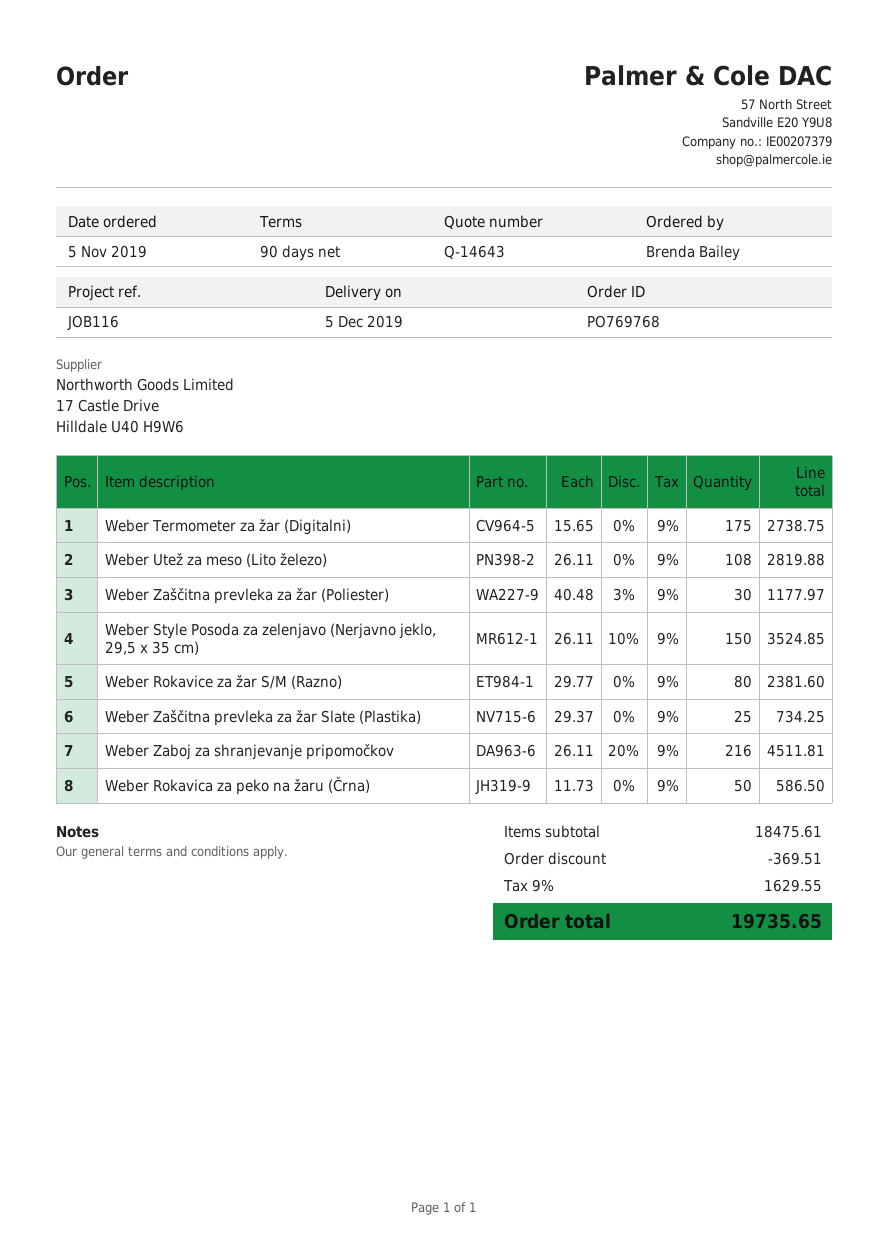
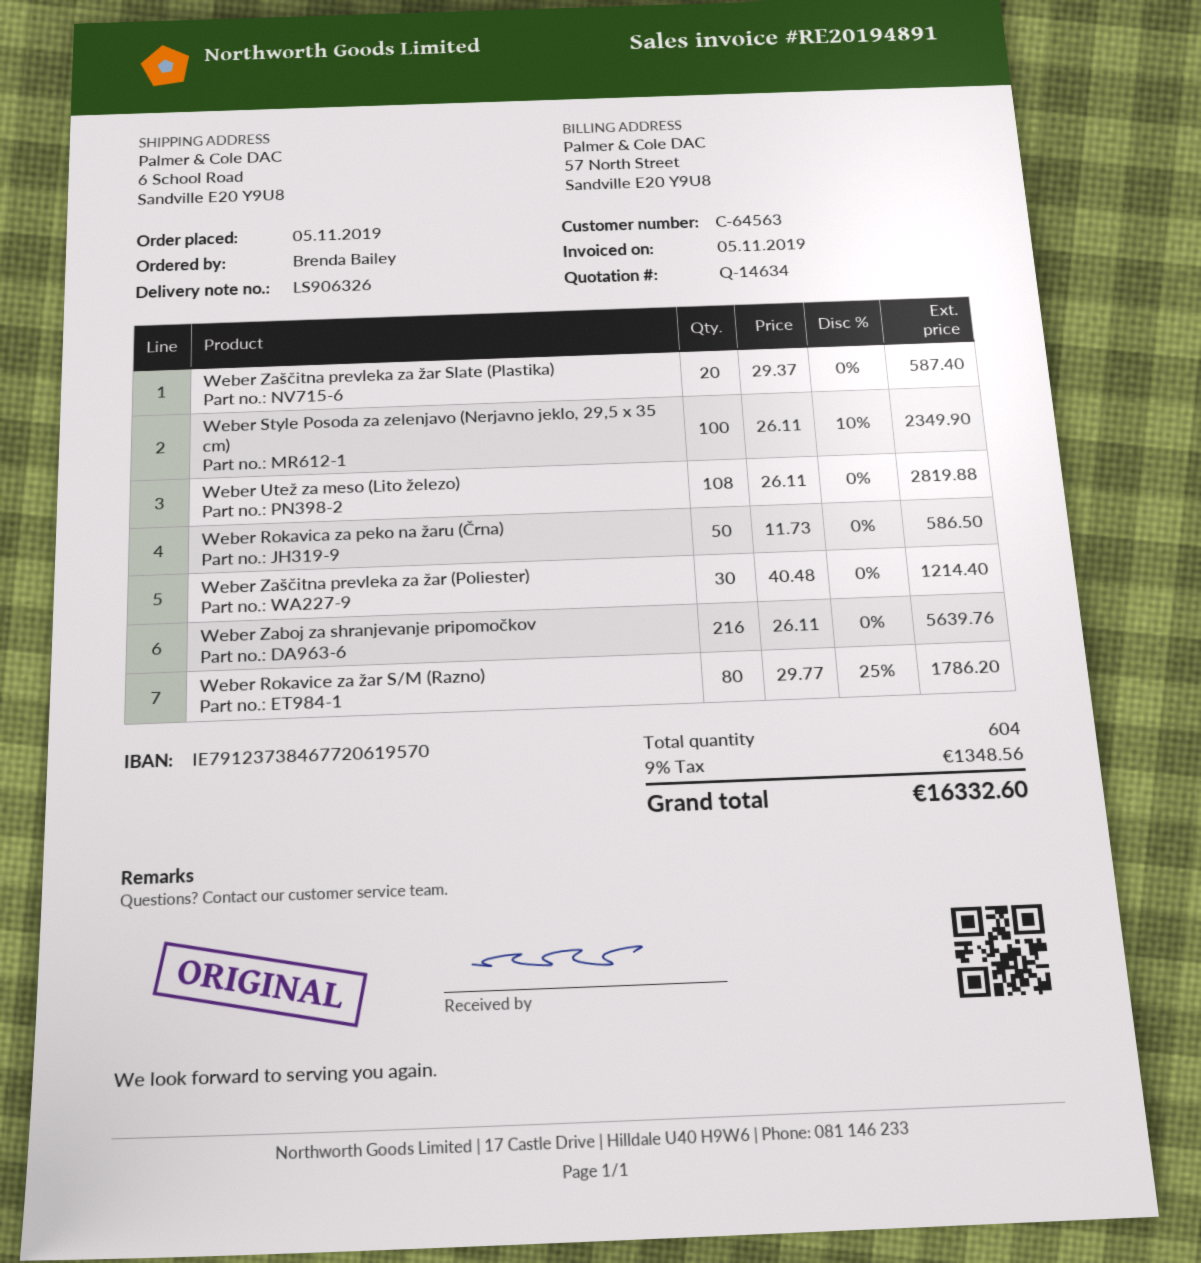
quote number: Q-14643 -> Q-14634
Weber Termometer za žar (Digitalni): 175 x 15.65 = 2738.75 -> none
Weber Zaščitna prevleka za žar (Poliester): 30 x 40.48 - 3% = 1177.97 -> 30 x 40.48 = 1214.40
Weber Style Posoda za zelenjavo (Nerjavno jeklo, 29,5 x 35 cm): 150 x 26.11 - 10% = 3524.85 -> 100 x 26.11 - 10% = 2349.90
Weber Rokavice za žar S/M (Razno): 80 x 29.77 = 2381.60 -> 80 x 29.77 - 25% = 1786.20
Weber Zaščitna prevleka za žar Slate (Plastika): 25 x 29.37 = 734.25 -> 20 x 29.37 = 587.40
Weber Zaboj za shranjevanje pripomočkov: 216 x 26.11 - 20% = 4511.81 -> 216 x 26.11 = 5639.76
discount: 369.51 -> none
tax: 9% = 1629.55 -> 9% = 1348.56
total: 19735.65 -> 16332.60

